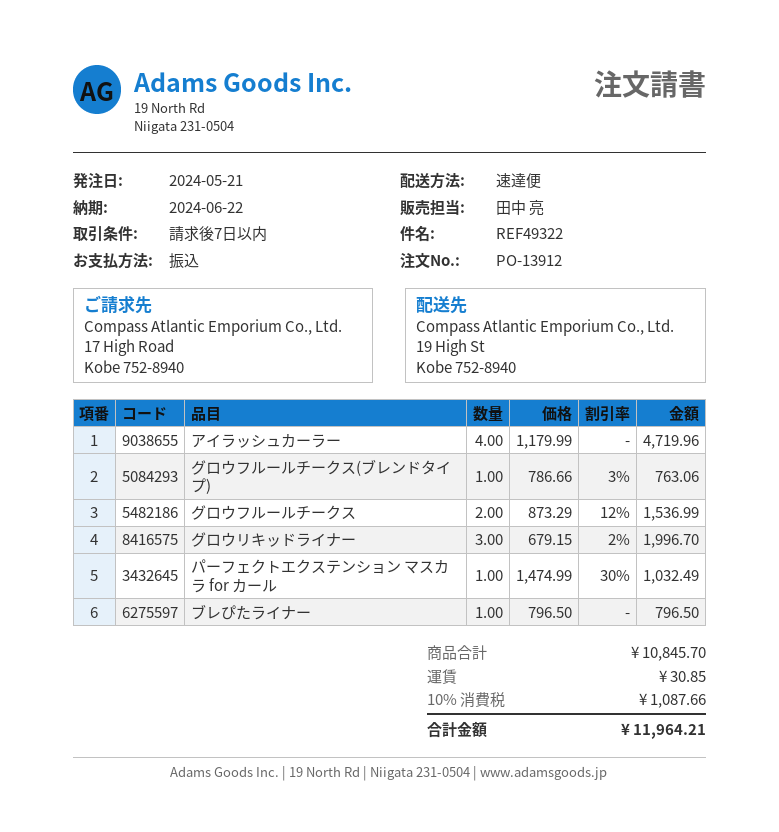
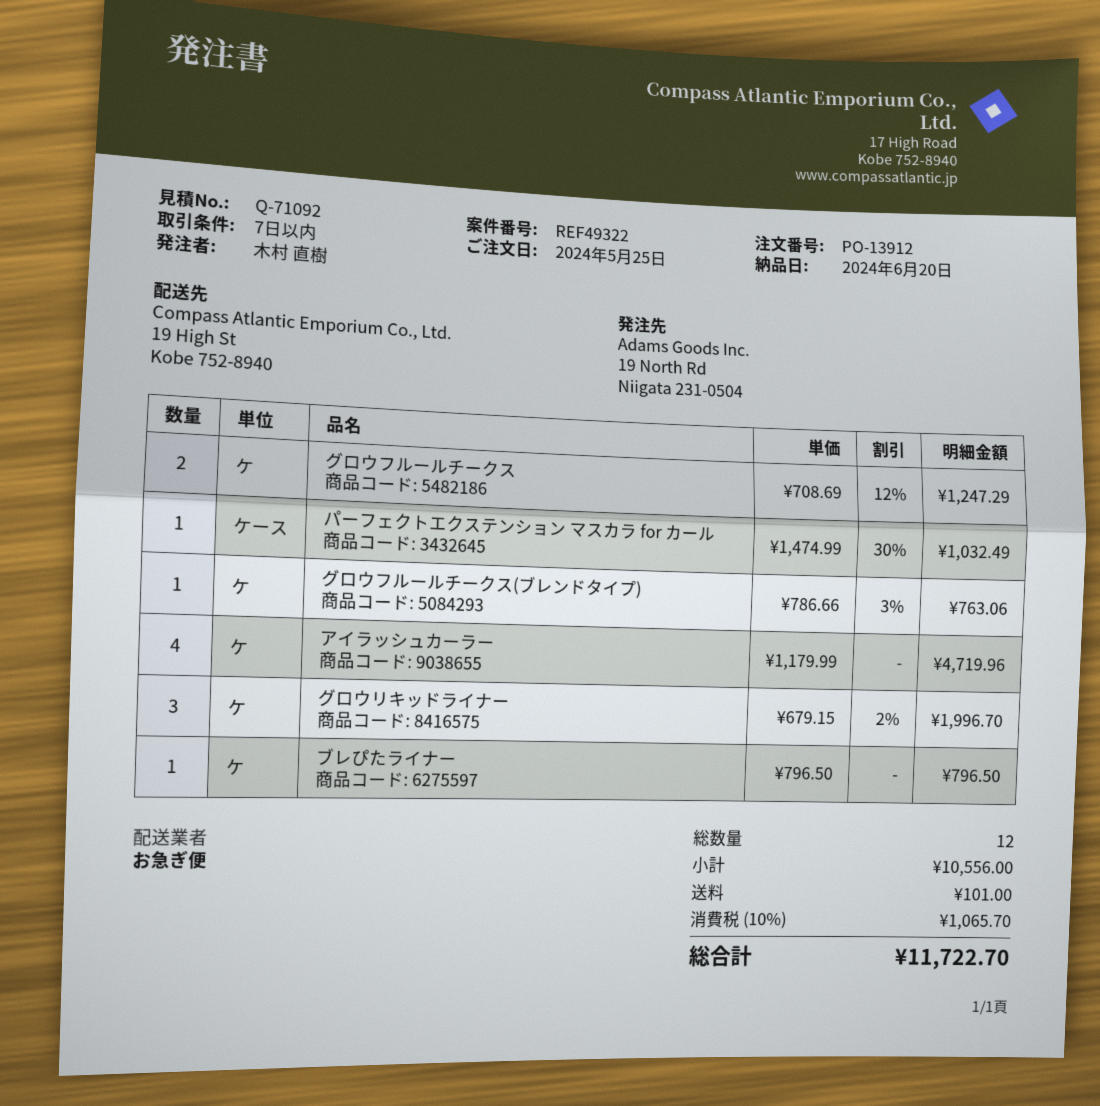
order date: 2024-05-21 -> 2024-05-25
delivery date: 2024-06-22 -> 2024-06-20
グロウフルールチークス: 2 x 873.29 - 12% = 1536.99 -> 2 x 708.69 - 12% = 1247.29
subtotal: 10845.70 -> 10556.00
shipping: 30.85 -> 101.00
tax: 10% = 1087.66 -> 10% = 1065.70
total: 11964.21 -> 11722.70

